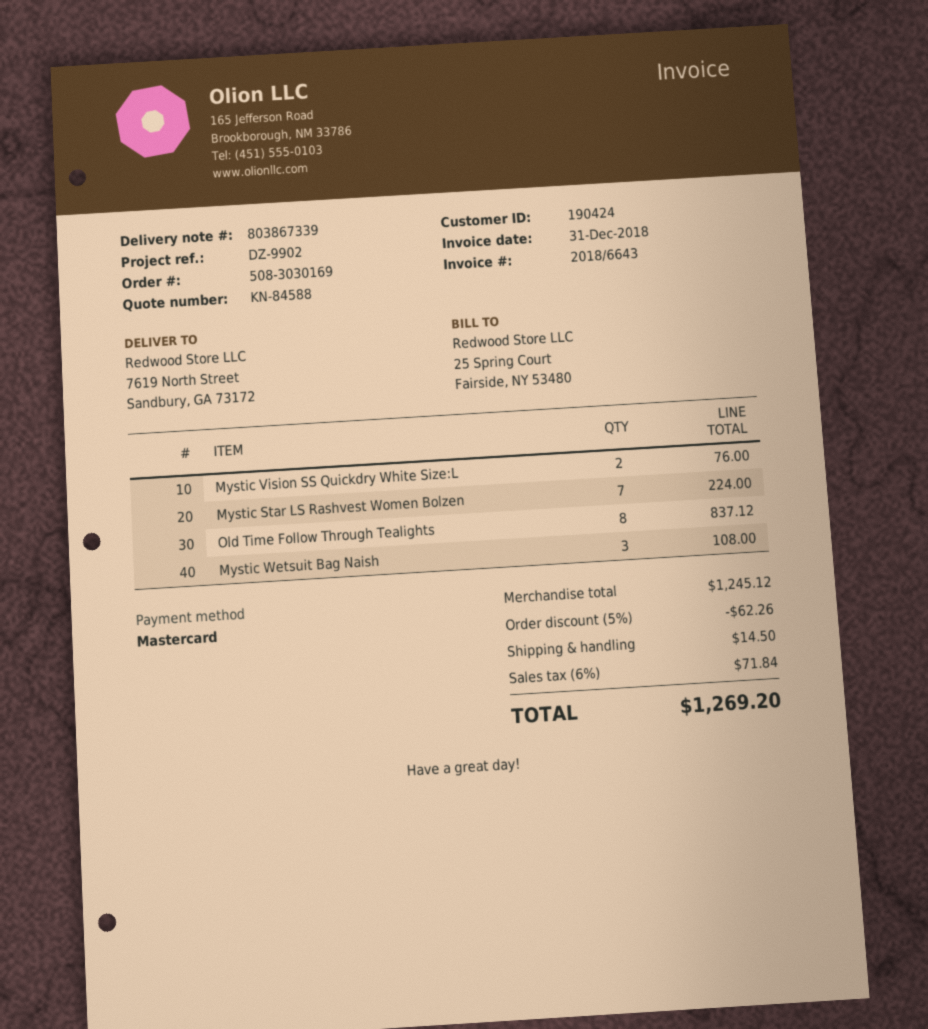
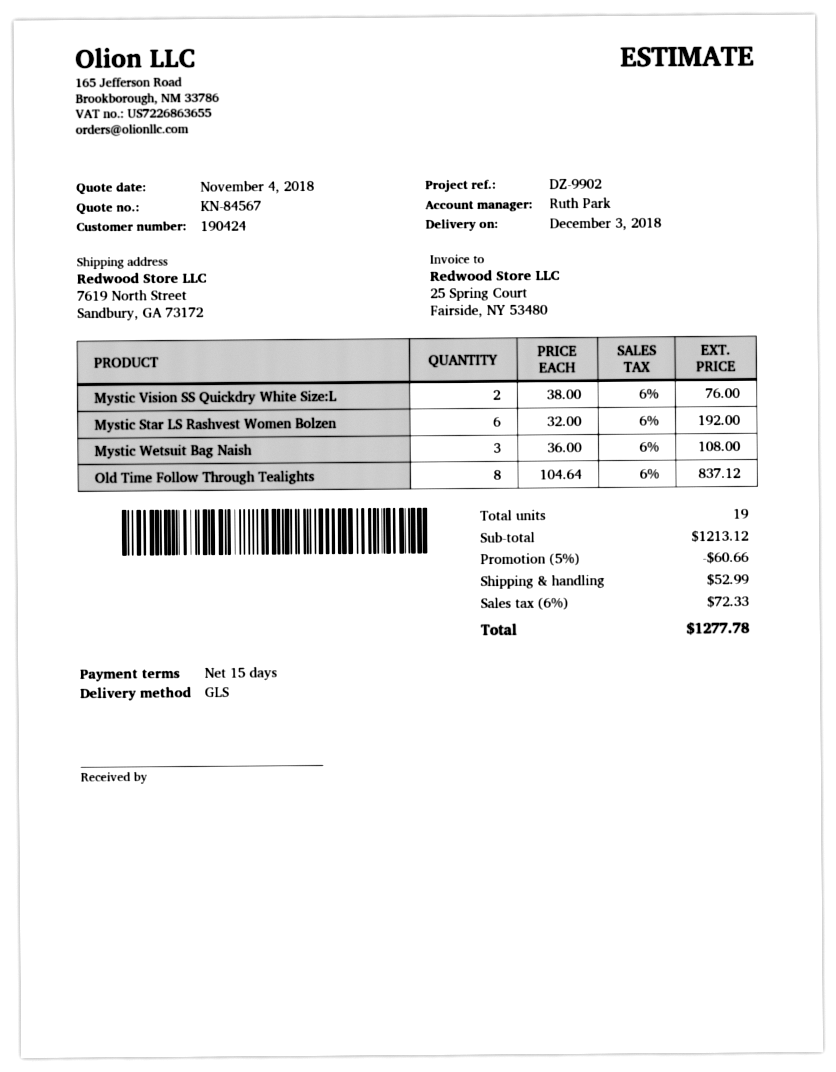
quote number: KN-84588 -> KN-84567
Mystic Star LS Rashvest Women Bolzen: 7 for 224.00 -> 6 for 192.00
subtotal: 1245.12 -> 1213.12
discount: 5% = 62.26 -> 5% = 60.66
shipping: 14.50 -> 52.99
tax: 6% = 71.84 -> 6% = 72.33
total: 1269.20 -> 1277.78

